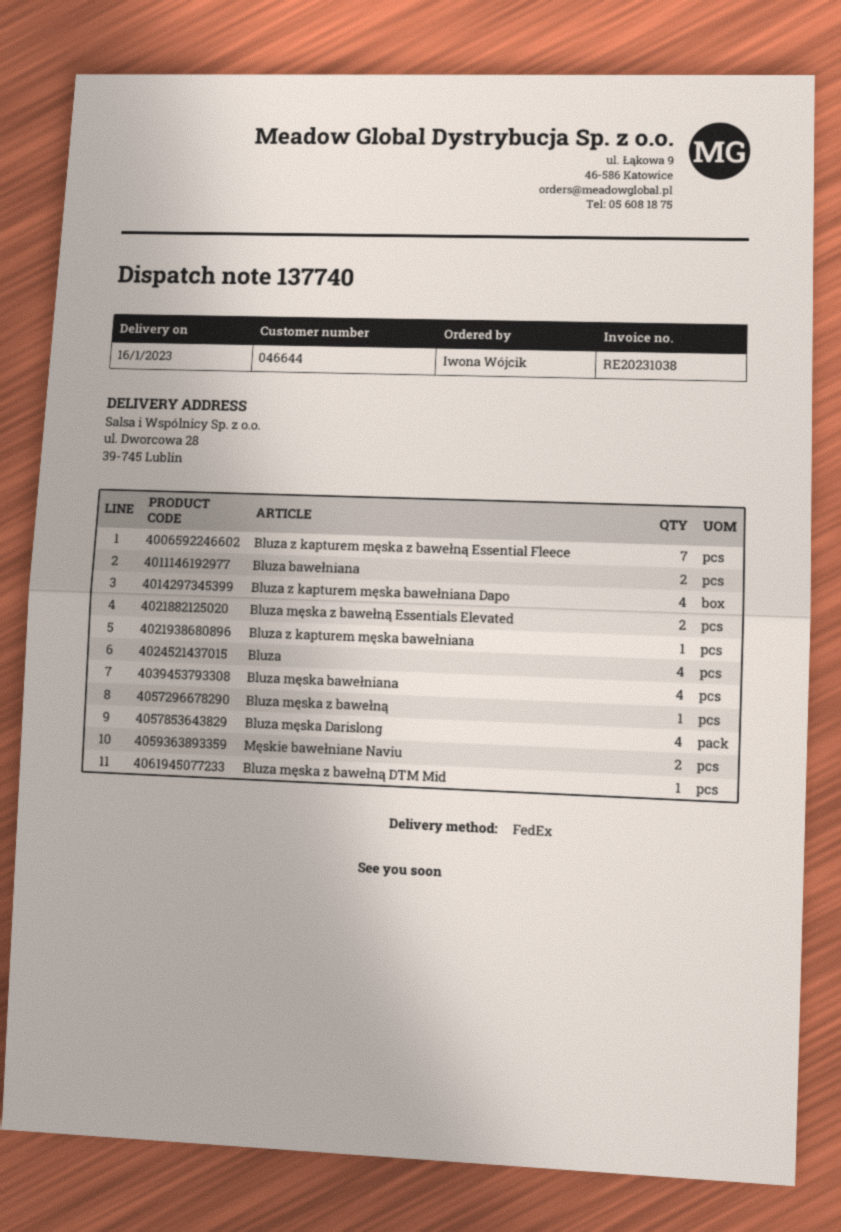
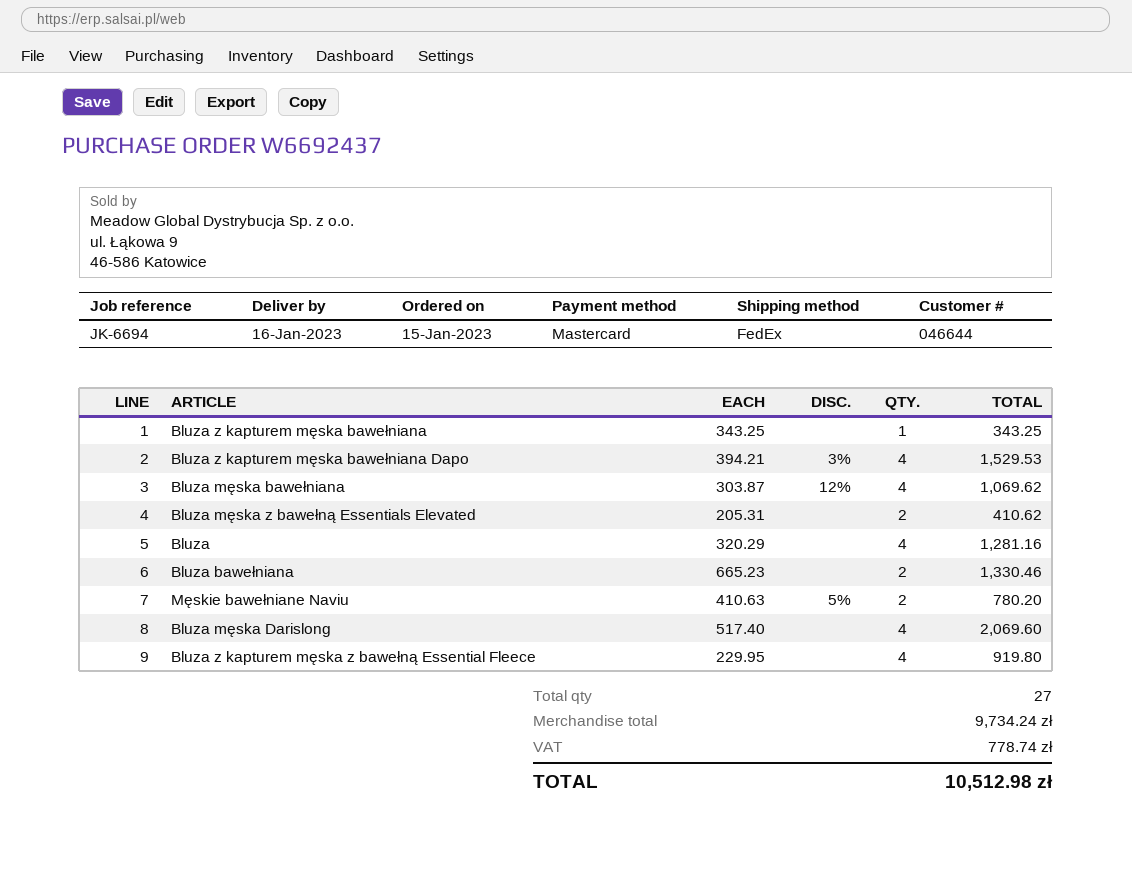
Bluza z kapturem męska z bawełną Essential Fleece: 7 -> 4
Bluza męska z bawełną: 1 -> none
Bluza męska z bawełną DTM Mid: 1 -> none

